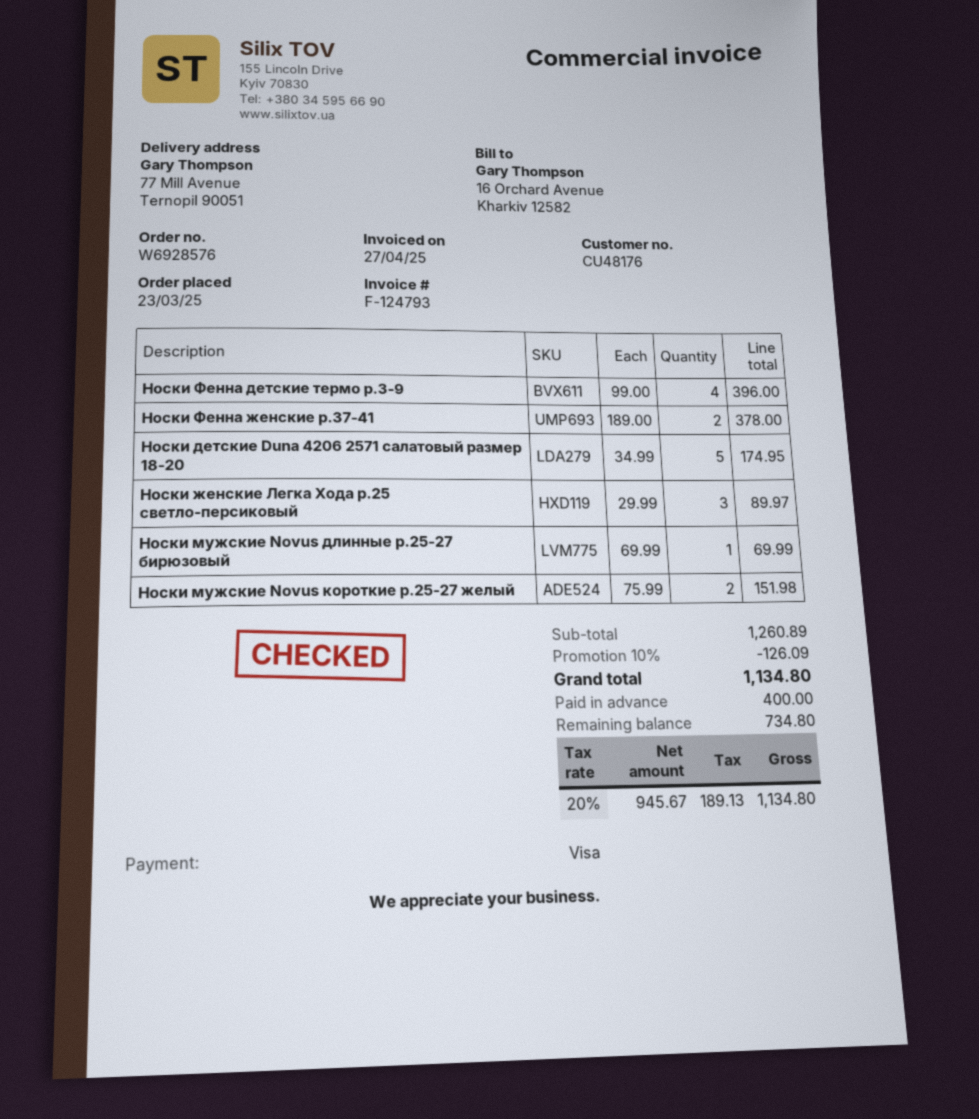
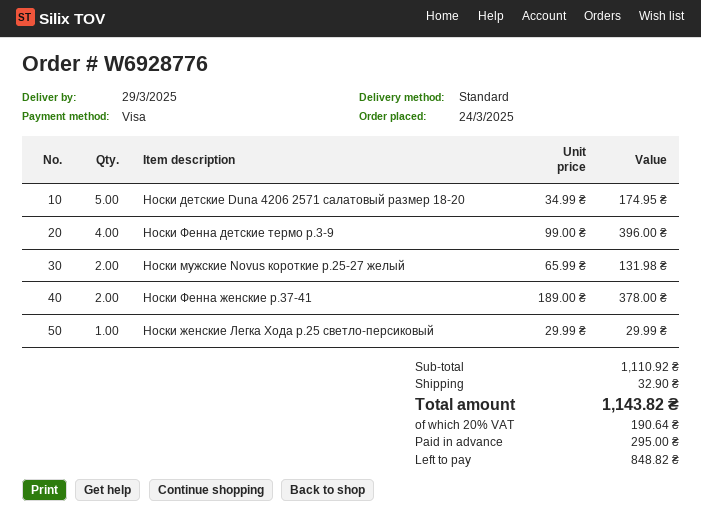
order number: W6928576 -> W6928776
order date: 2025-03-23 -> 2025-03-24
Носки женские Легка Хода р.25 светло-персиковый: 3 x 29.99 = 89.97 -> 1 x 29.99 = 29.99
Носки мужские Novus длинные р.25-27 бирюзовый: 1 x 69.99 = 69.99 -> none
Носки мужские Novus короткие р.25-27 желый: 2 x 75.99 = 151.98 -> 2 x 65.99 = 131.98
subtotal: 1260.89 -> 1110.92
discount: 10% = 126.09 -> none
shipping: none -> 32.90
tax: 20% = 189.13 -> 20% = 190.64
total: 1134.80 -> 1143.82
deposit: 400.00 -> 295.00
balance: 734.80 -> 848.82

